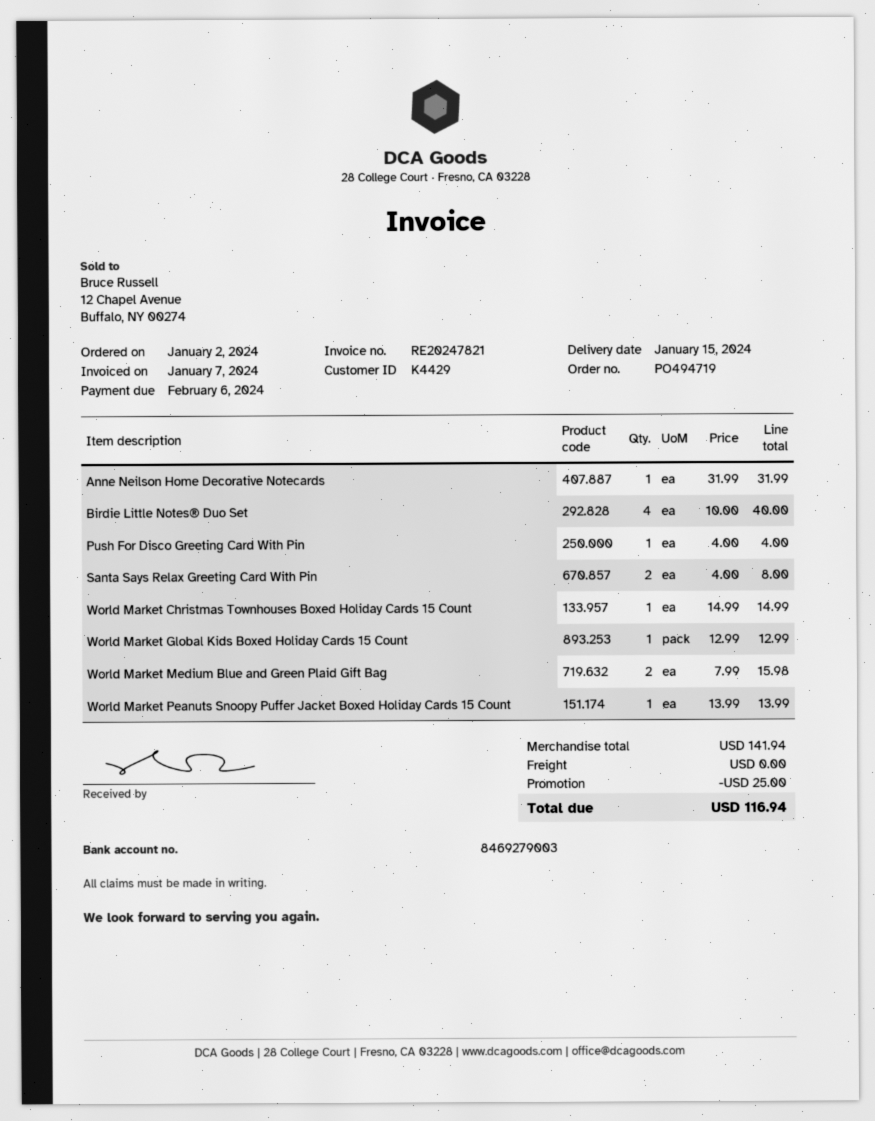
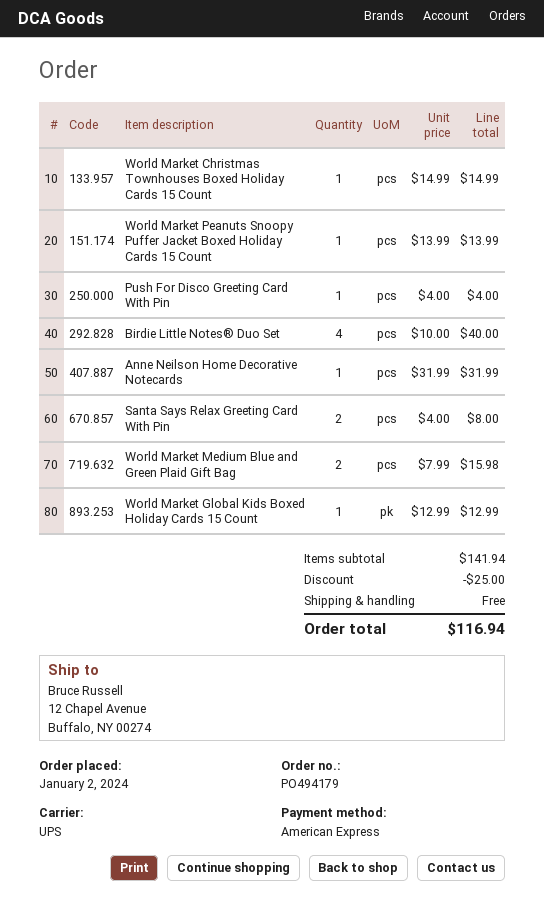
order number: PO494719 -> PO494179

